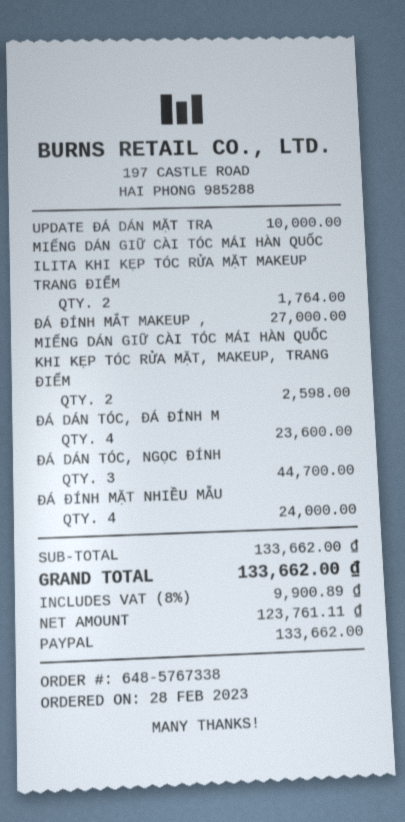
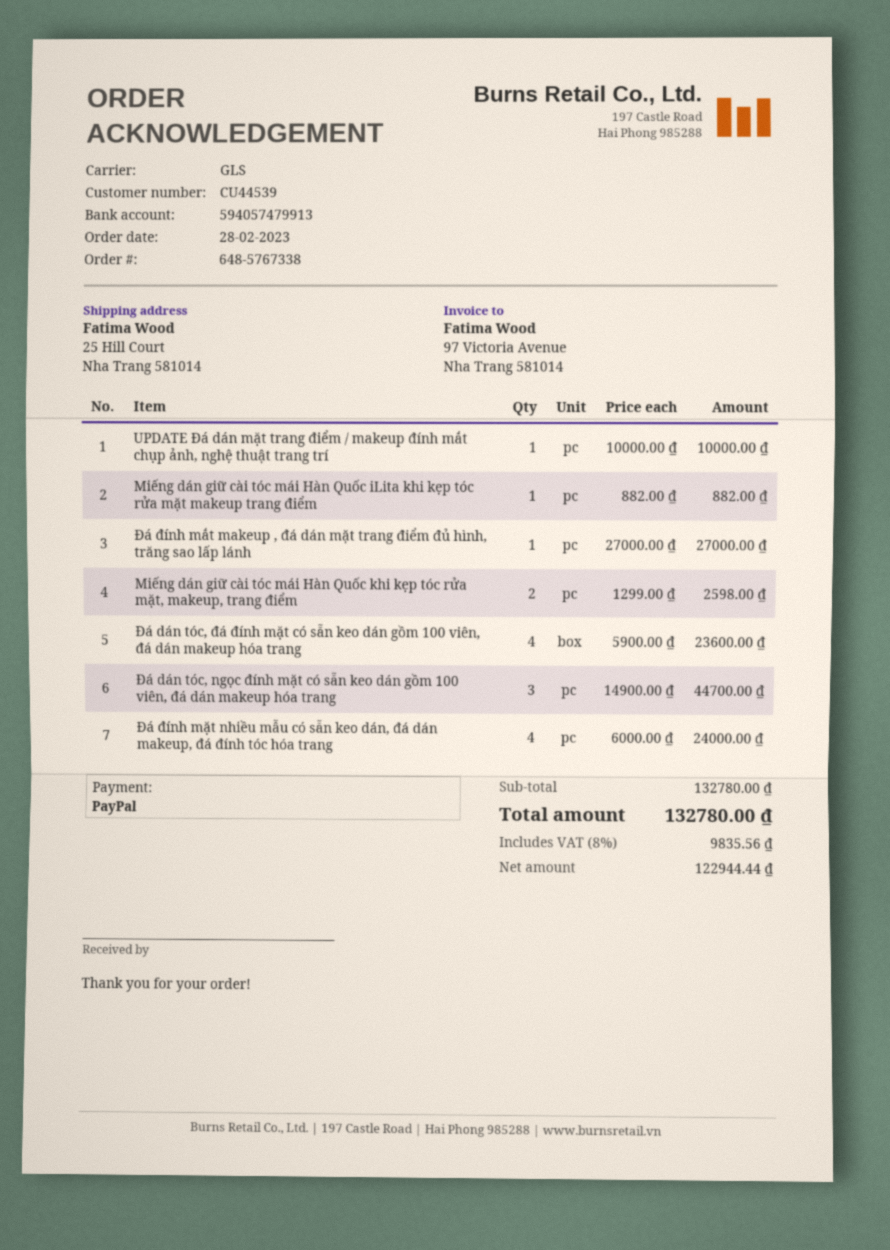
MIẾNG DÁN GIỮ CÀI TÓC MÁI HÀN QUỐC ILITA KHI KẸP TÓC RỬA MẶT MAKEUP TRANG ĐIỂM: 2 for 1764.00 -> 1 for 882.00
subtotal: 133662.00 -> 132780.00
net: 123761.11 -> 122944.44
tax: 8% = 9900.89 -> 8% = 9835.56
total: 133662.00 -> 132780.00

